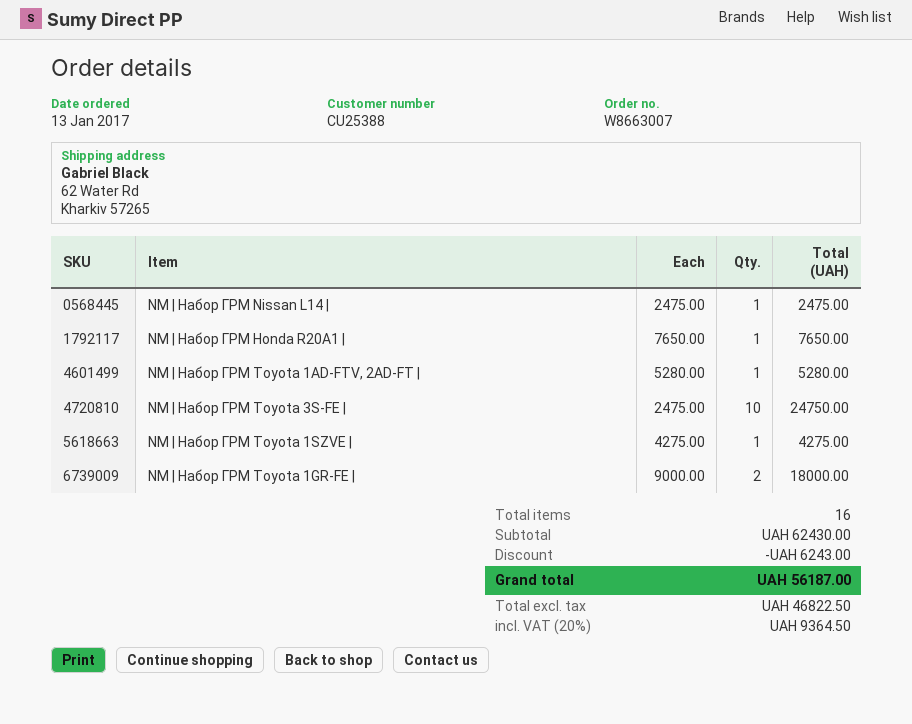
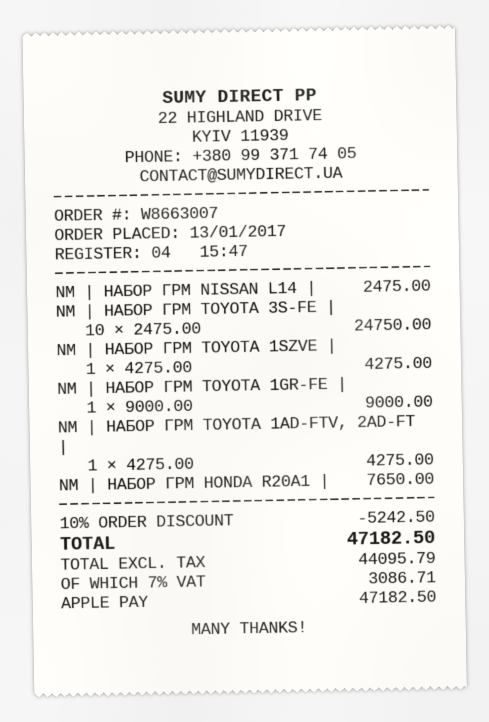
NM | Набор ГРМ Toyota 1AD-FTV, 2AD-FT |: 1 x 5280.00 = 5280.00 -> 1 x 4275.00 = 4275.00
NM | Набор ГРМ Toyota 1GR-FE |: 2 x 9000.00 = 18000.00 -> 1 x 9000.00 = 9000.00
discount: 6243.00 -> 5242.50
net: 46822.50 -> 44095.79
tax: 20% = 9364.50 -> 7% = 3086.71
total: 56187.00 -> 47182.50

